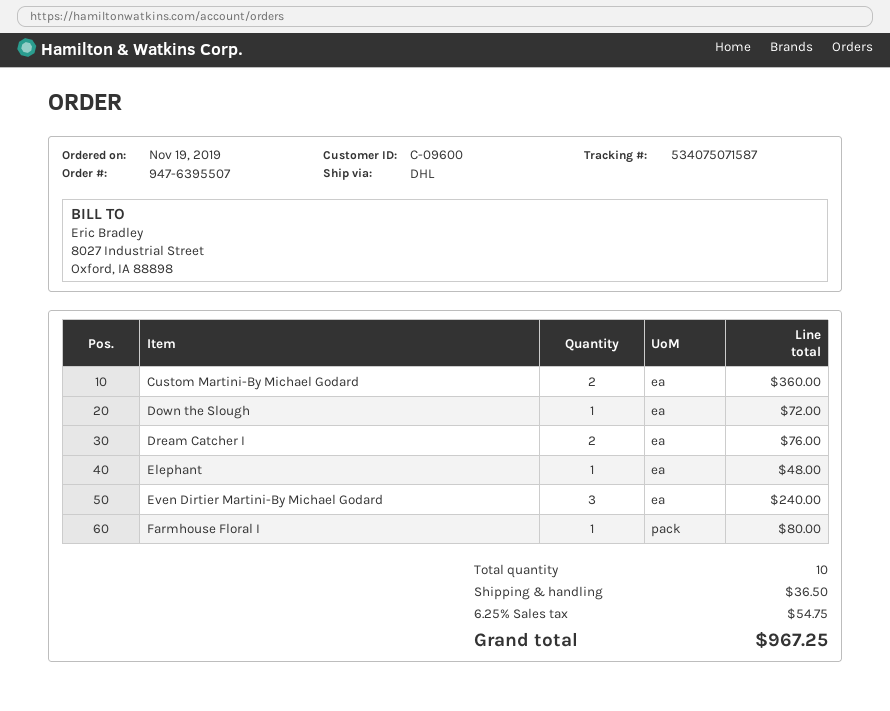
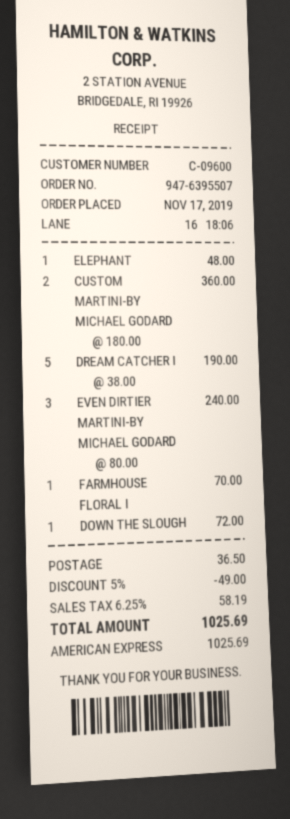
order date: 2019-11-19 -> 2019-11-17
Dream Catcher I: 2 for 76.00 -> 5 for 190.00
Farmhouse Floral I: 1 for 80.00 -> 1 for 70.00
discount: none -> 5% = 49.00
tax: 6.25% = 54.75 -> 6.25% = 58.19
total: 967.25 -> 1025.69

